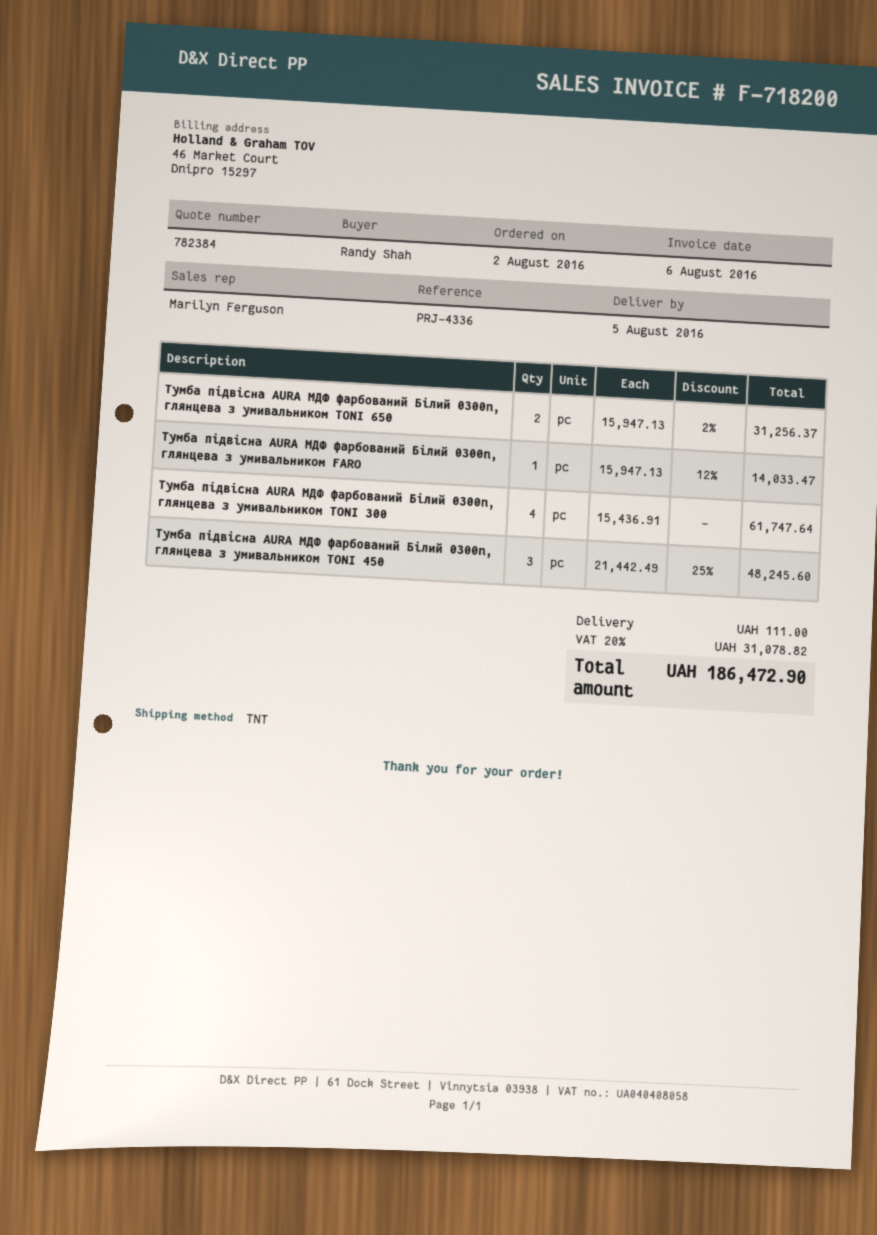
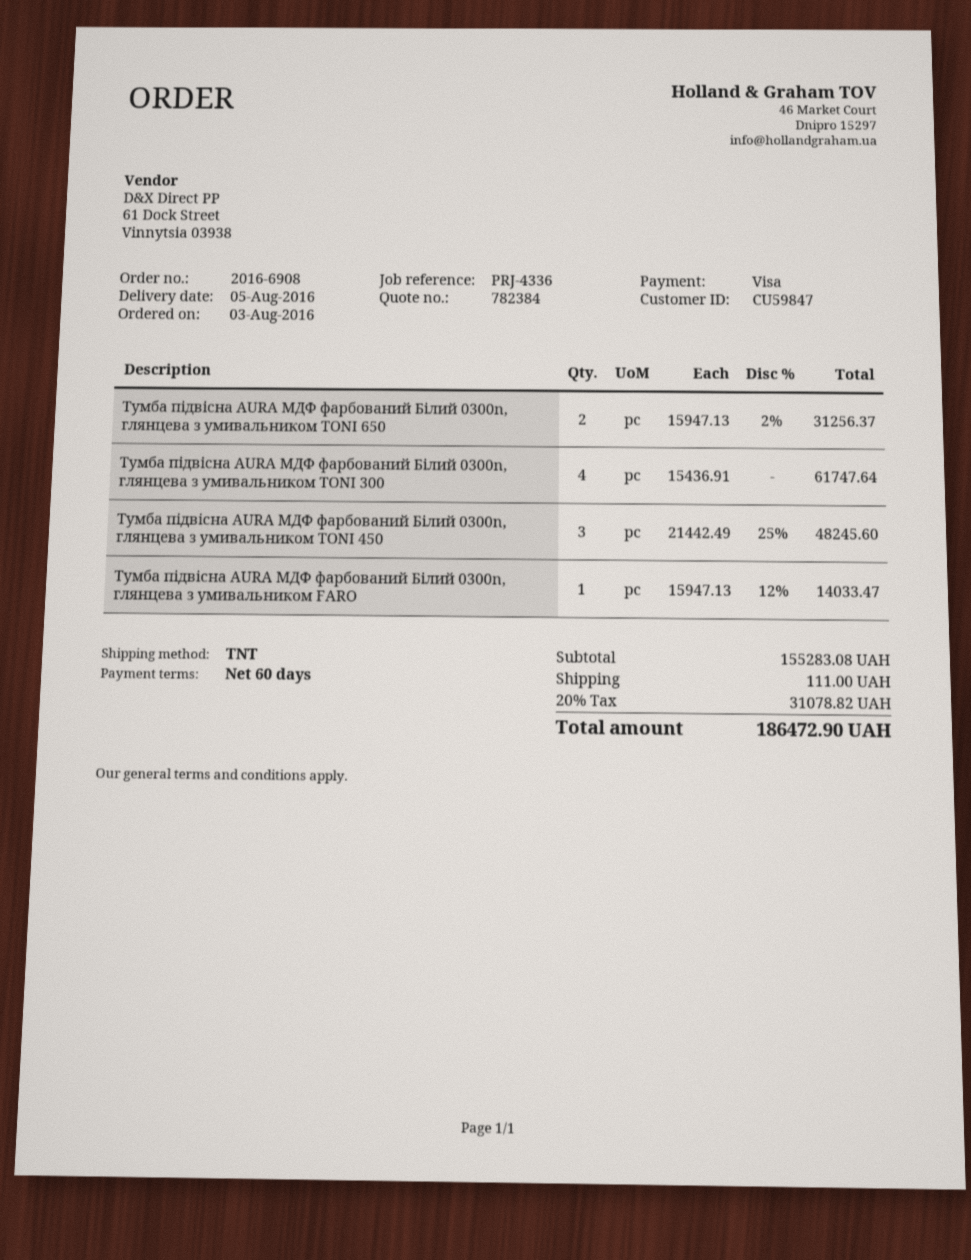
order date: 2016-08-02 -> 2016-08-03

